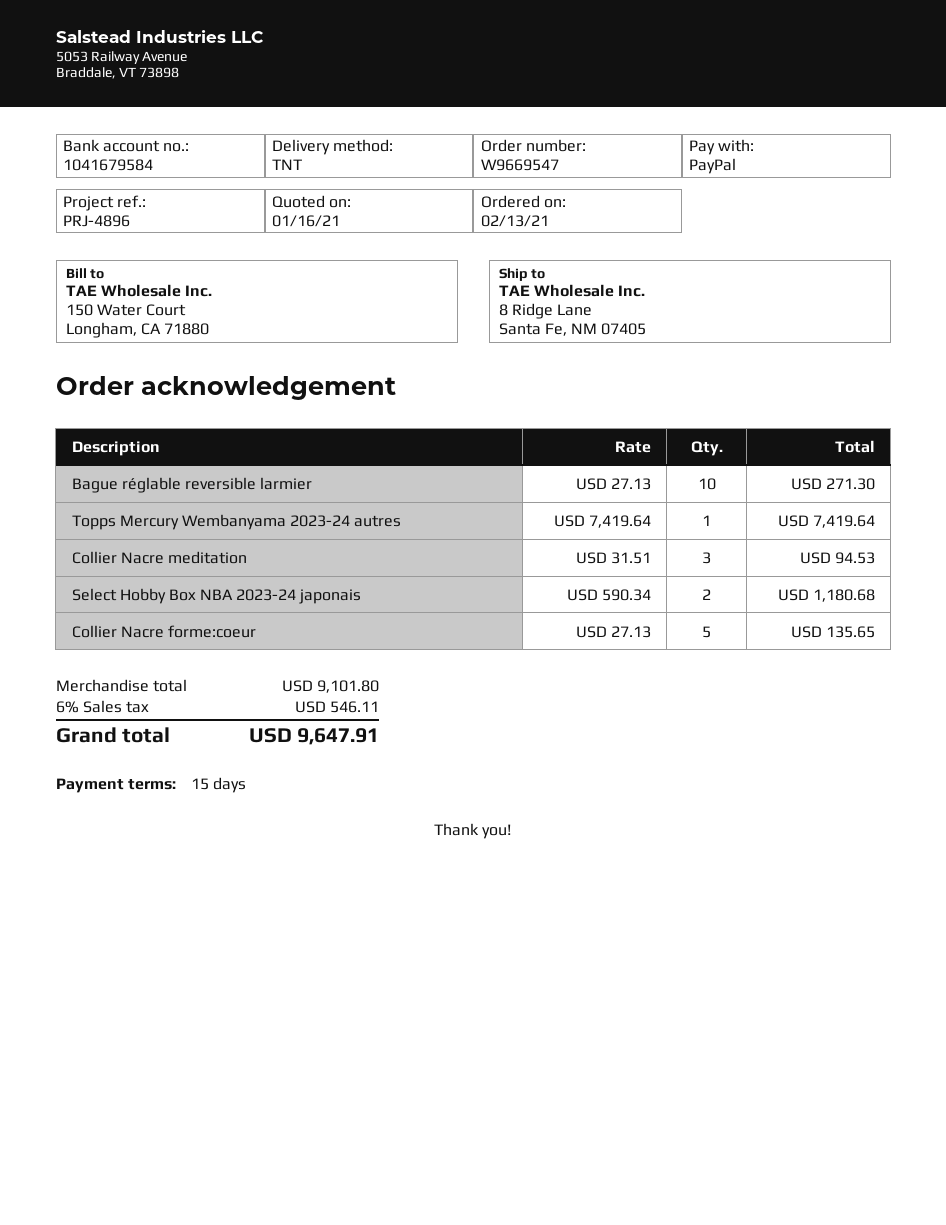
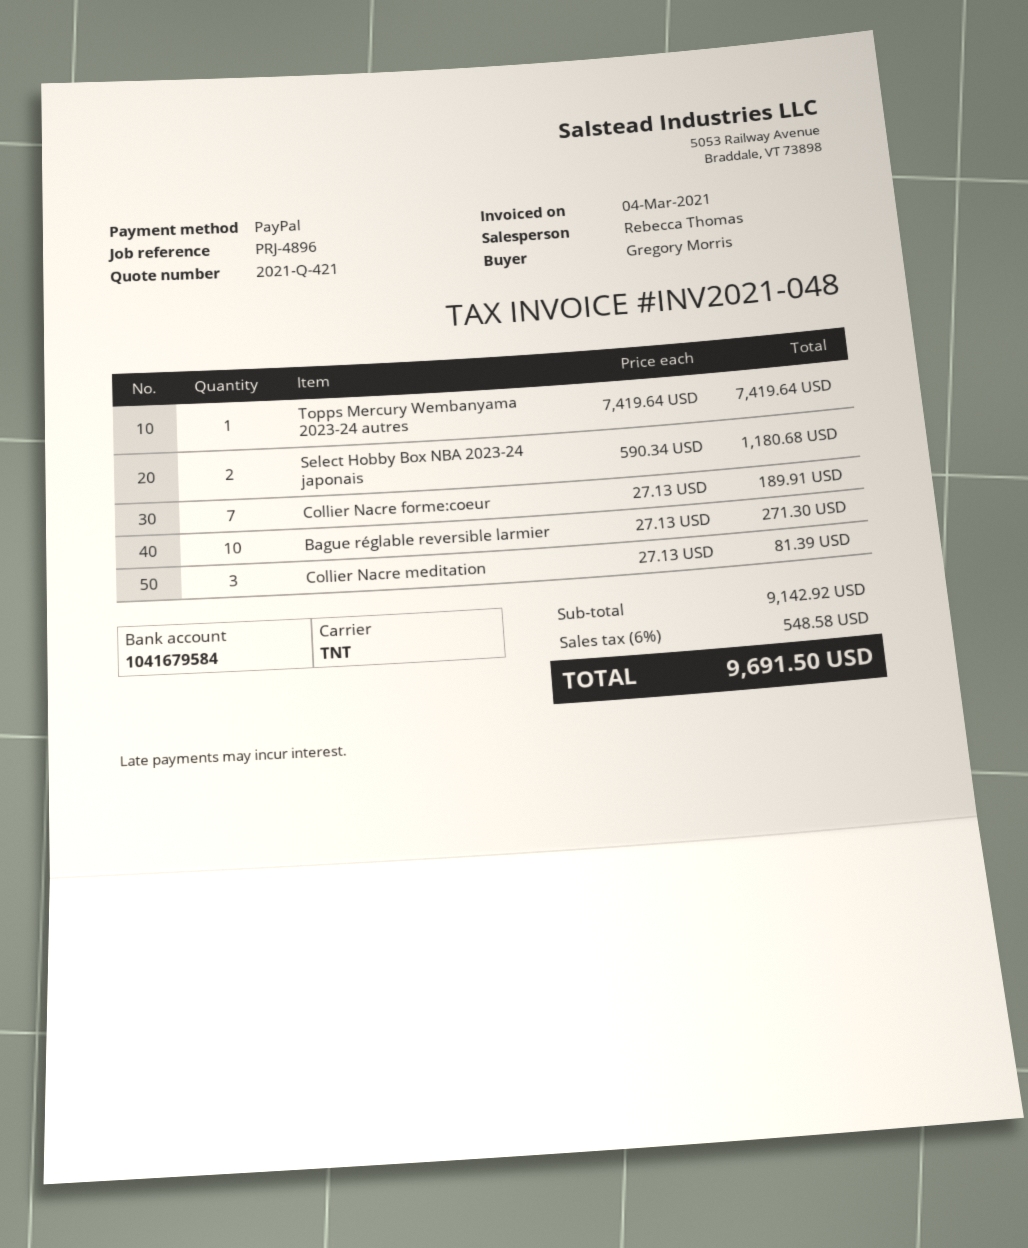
Collier Nacre meditation: 3 x 31.51 = 94.53 -> 3 x 27.13 = 81.39
Collier Nacre forme:coeur: 5 x 27.13 = 135.65 -> 7 x 27.13 = 189.91
subtotal: 9101.80 -> 9142.92
tax: 6% = 546.11 -> 6% = 548.58
total: 9647.91 -> 9691.50

